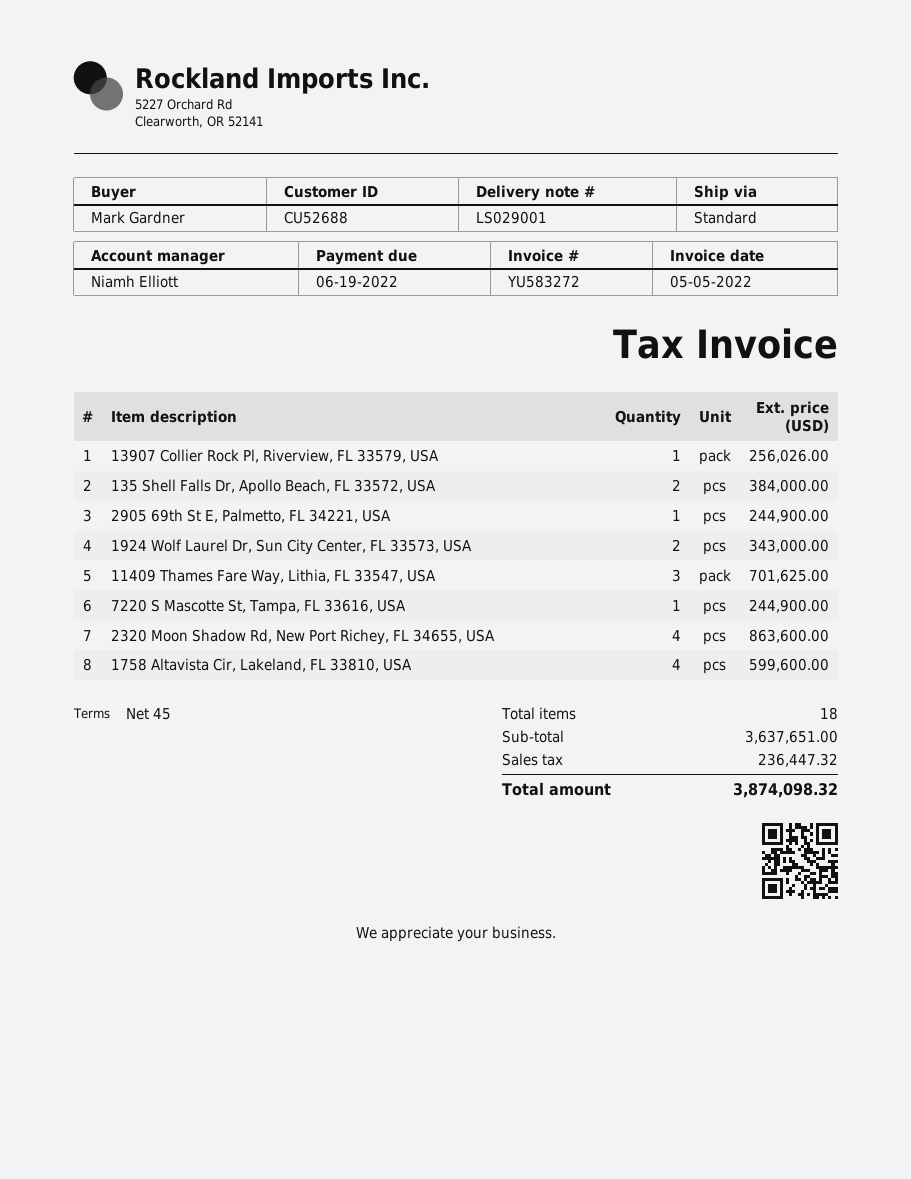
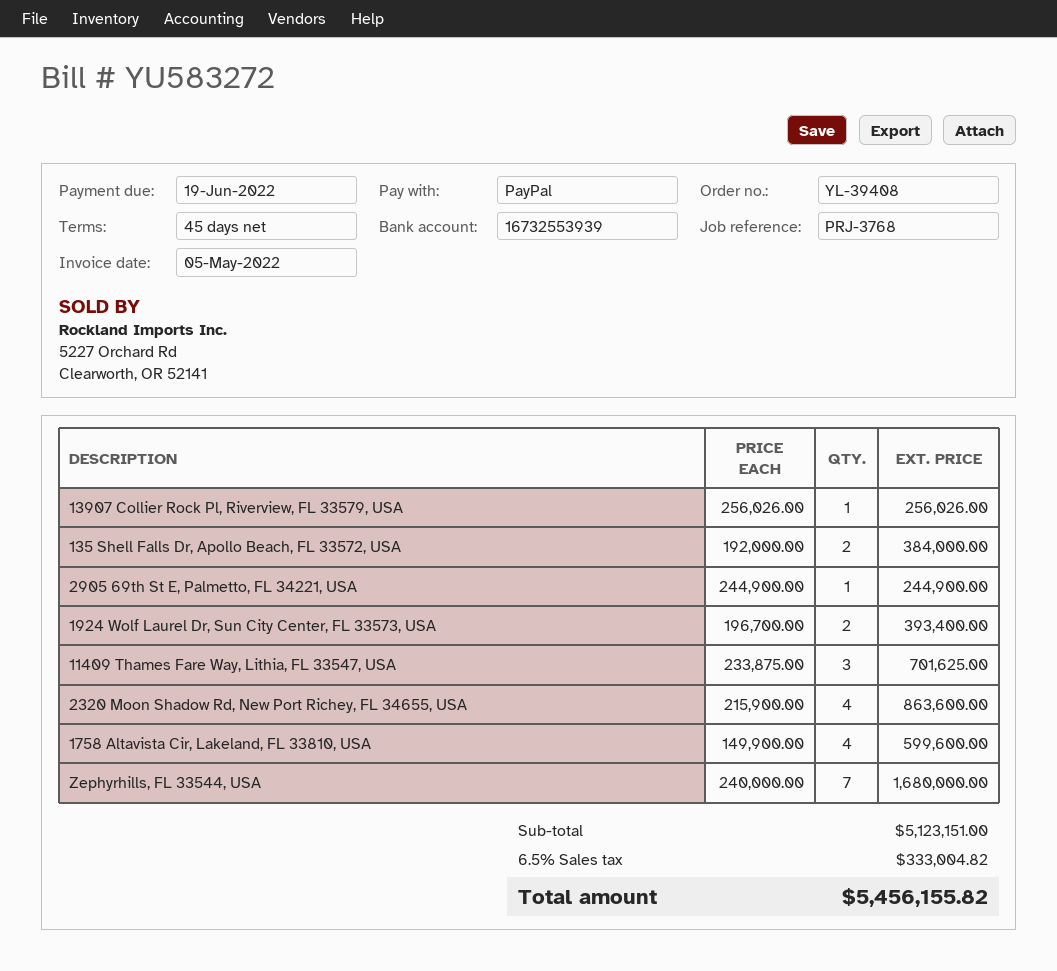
1924 Wolf Laurel Dr, Sun City Center, FL 33573, USA: 2 for 343000.00 -> 2 for 393400.00
7220 S Mascotte St, Tampa, FL 33616, USA: 1 for 244900.00 -> none
Zephyrhills, FL 33544, USA: none -> 7 for 1680000.00
subtotal: 3637651.00 -> 5123151.00
tax: 236447.32 -> 333004.82
total: 3874098.32 -> 5456155.82

